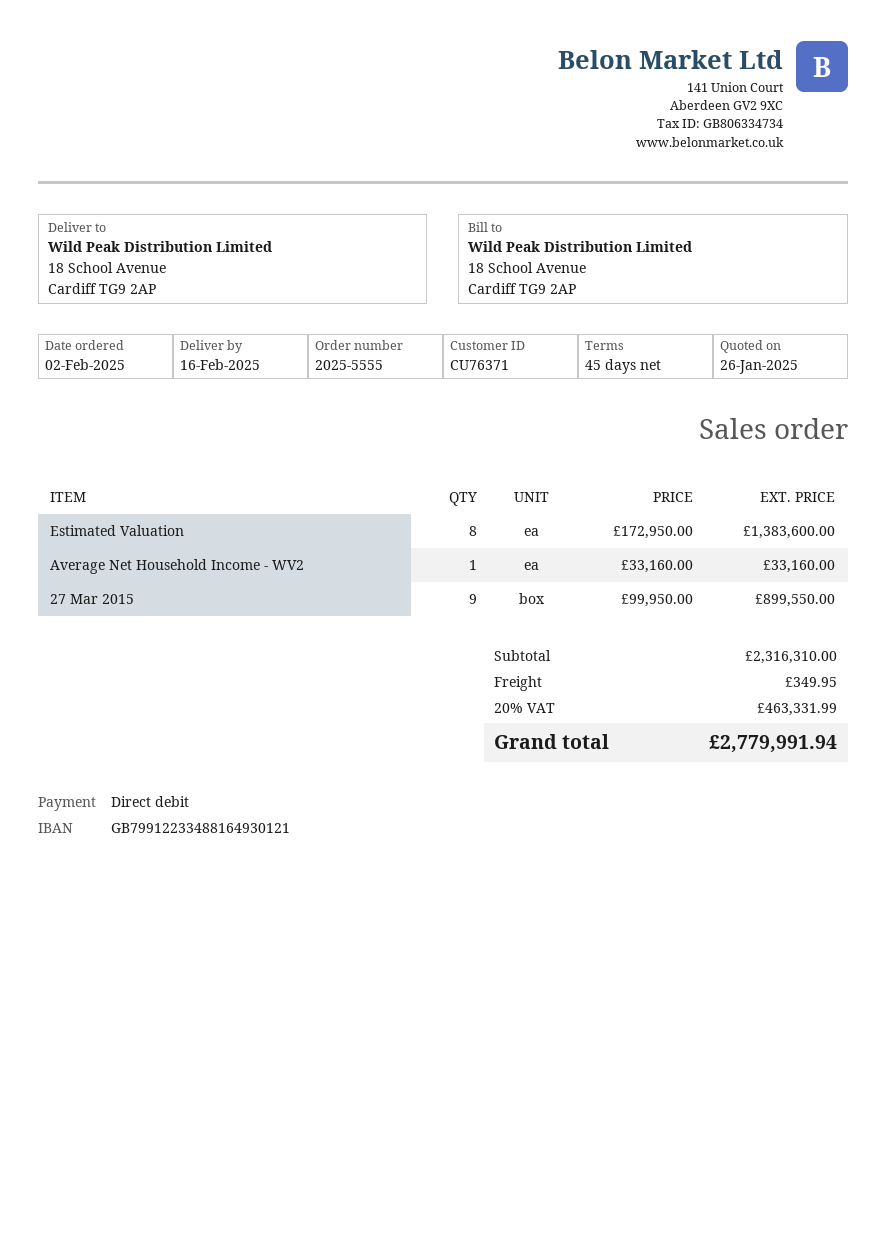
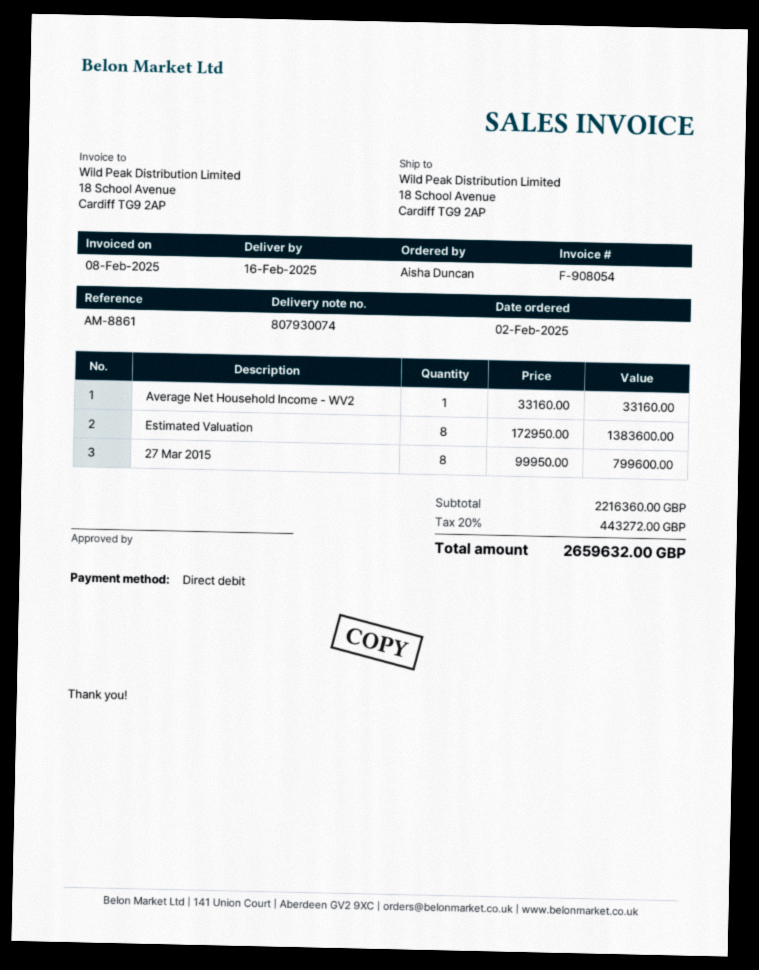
27 Mar 2015: 9 x 99950.00 = 899550.00 -> 8 x 99950.00 = 799600.00
subtotal: 2316310.00 -> 2216360.00
shipping: 349.95 -> none
tax: 20% = 463331.99 -> 20% = 443272.00
total: 2779991.94 -> 2659632.00

